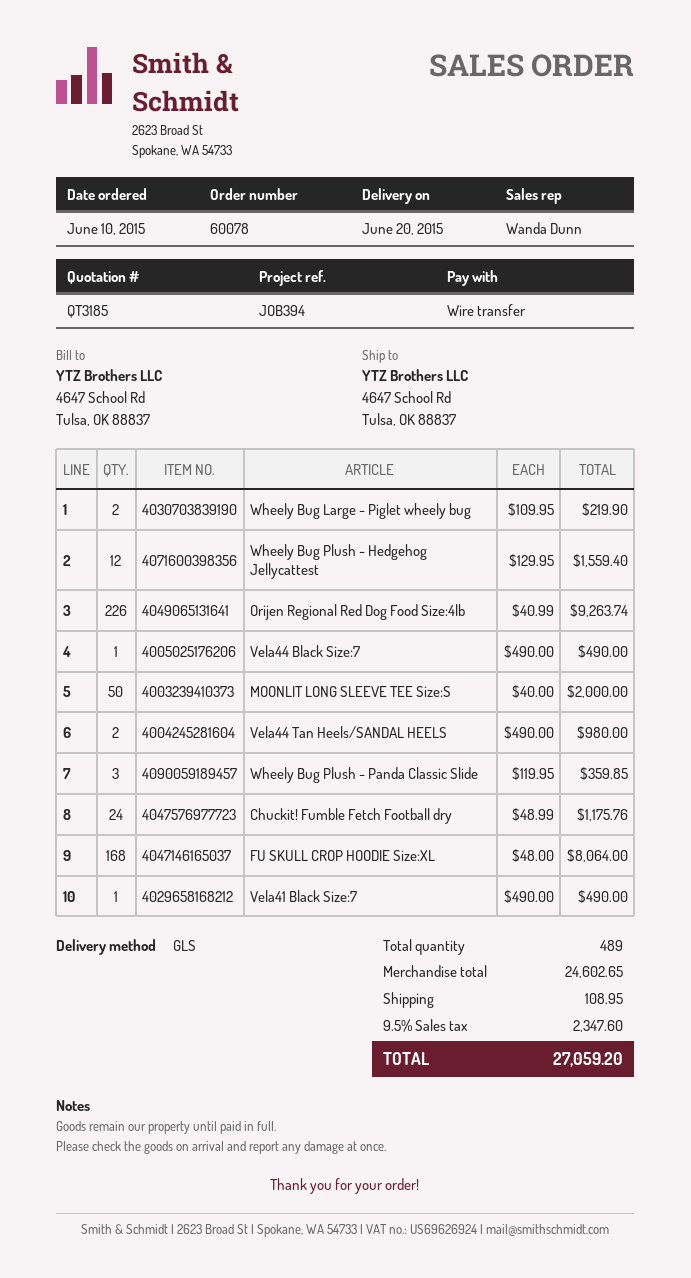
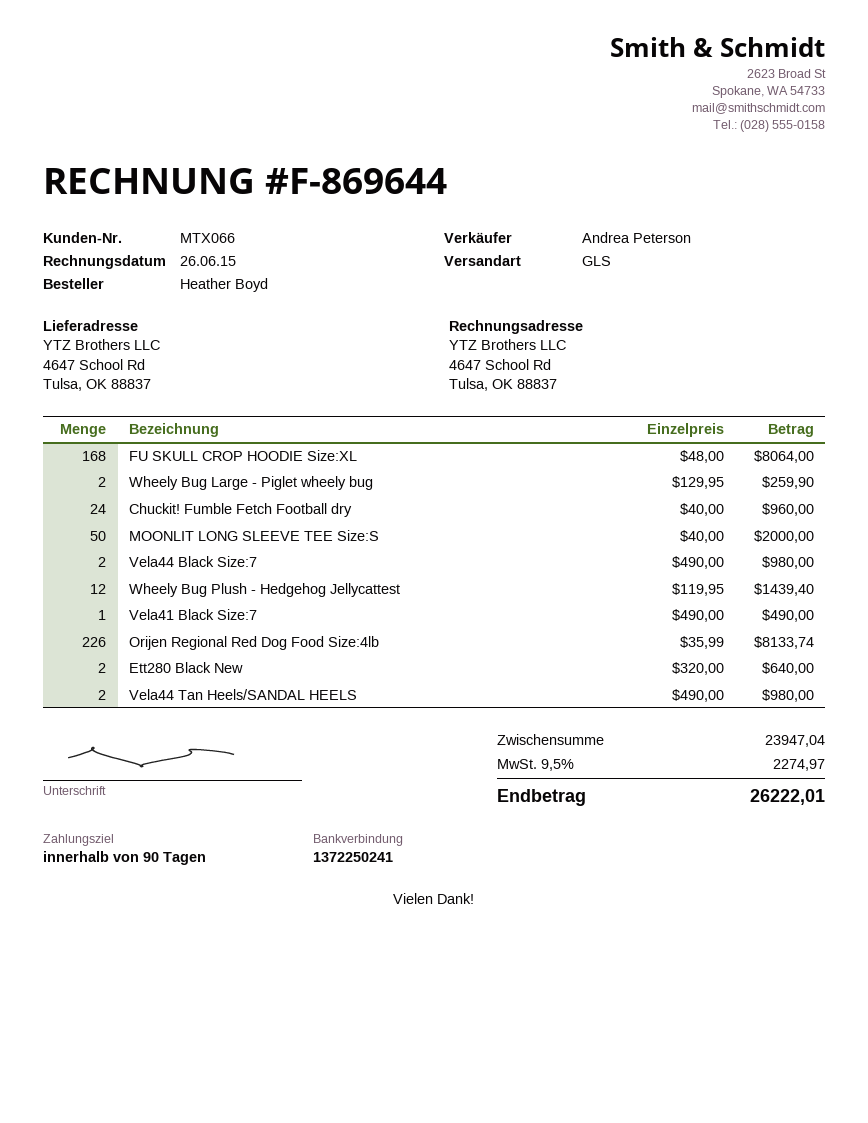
sales rep: Wanda Dunn -> Andrea Peterson
Wheely Bug Large - Piglet wheely bug: 2 x 109.95 = 219.90 -> 2 x 129.95 = 259.90
Wheely Bug Plush - Hedgehog Jellycattest: 12 x 129.95 = 1559.40 -> 12 x 119.95 = 1439.40
Orijen Regional Red Dog Food Size:4lb: 226 x 40.99 = 9263.74 -> 226 x 35.99 = 8133.74
Vela44 Black Size:7: 1 x 490.00 = 490.00 -> 2 x 490.00 = 980.00
Wheely Bug Plush - Panda Classic Slide: 3 x 119.95 = 359.85 -> none
Chuckit! Fumble Fetch Football dry: 24 x 48.99 = 1175.76 -> 24 x 40.00 = 960.00
Ett280 Black New: none -> 2 x 320.00 = 640.00
subtotal: 24602.65 -> 23947.04
shipping: 108.95 -> none
tax: 9.5% = 2347.60 -> 9.5% = 2274.97
total: 27059.20 -> 26222.01

